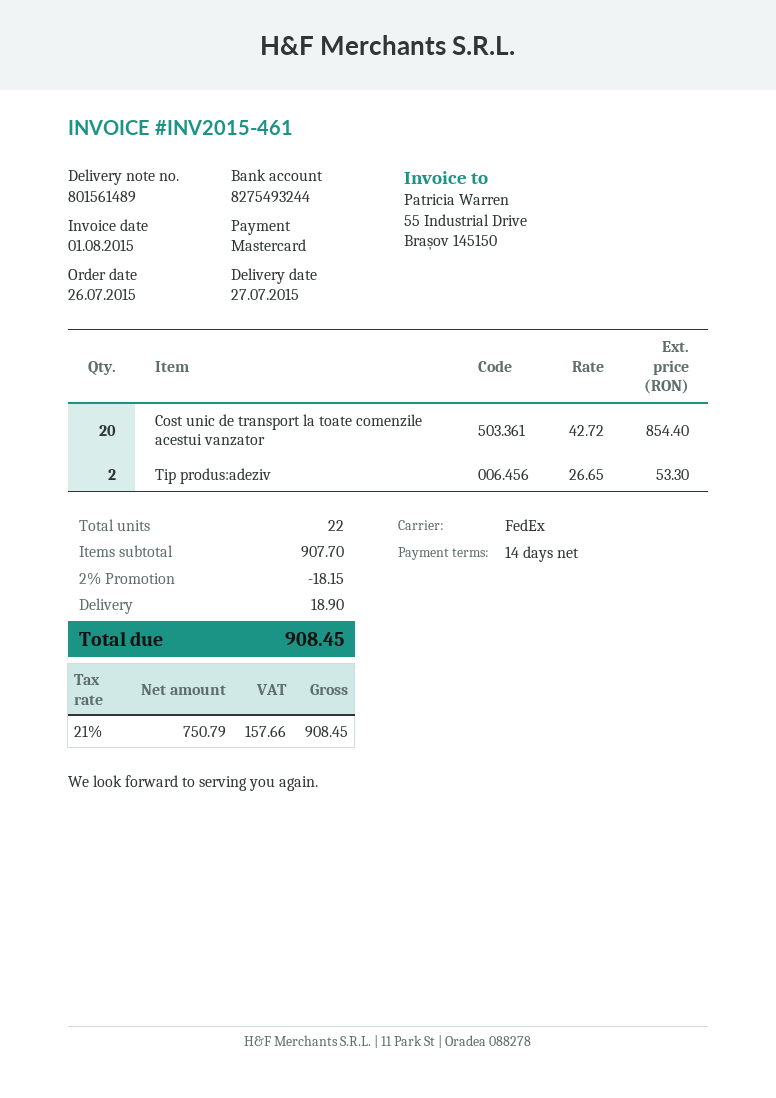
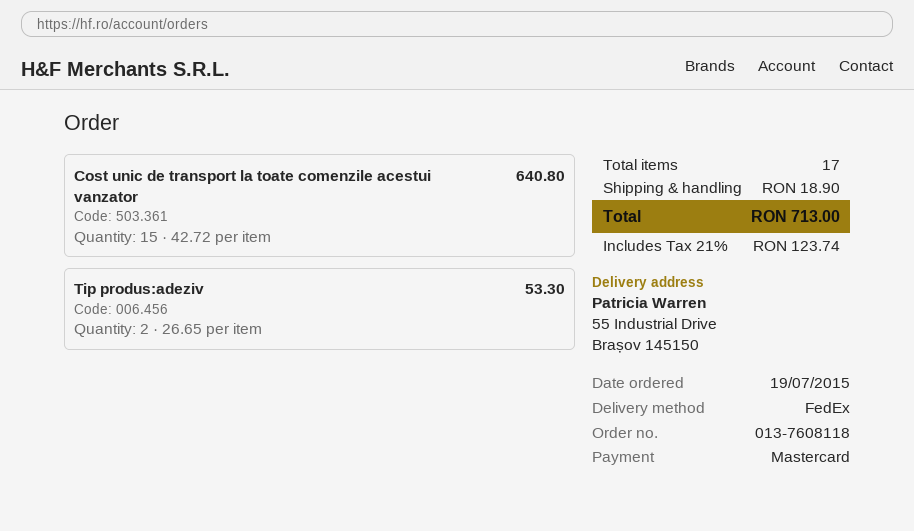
order date: 2015-07-26 -> 2015-07-19
Cost unic de transport la toate comenzile acestui vanzator: 20 x 42.72 = 854.40 -> 15 x 42.72 = 640.80
total quantity: 22 -> 17
discount: 2% = 18.15 -> none
tax: 21% = 157.66 -> 21% = 123.74
total: 908.45 -> 713.00

